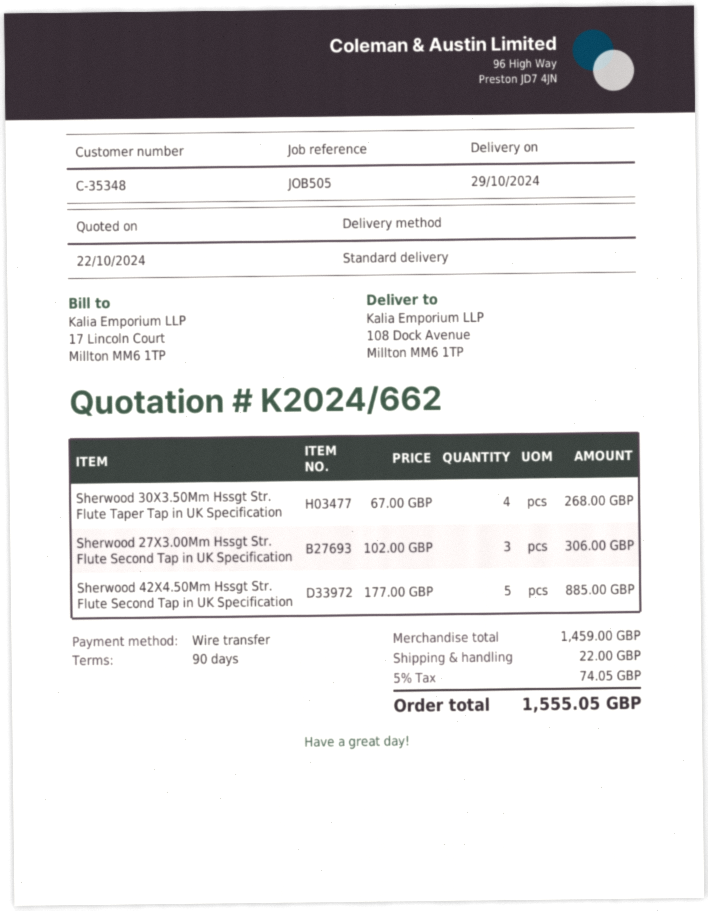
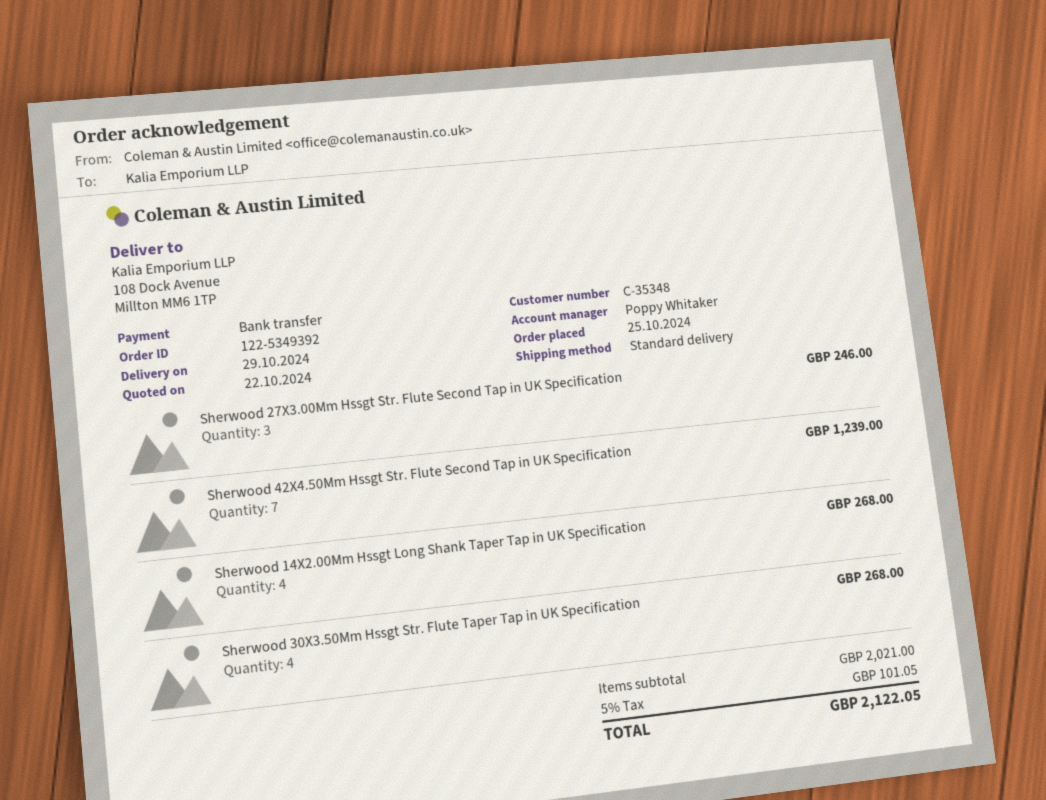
Sherwood 27X3.00Mm Hssgt Str. Flute Second Tap in UK Specification: 3 for 306.00 -> 3 for 246.00
Sherwood 42X4.50Mm Hssgt Str. Flute Second Tap in UK Specification: 5 for 885.00 -> 7 for 1239.00
Sherwood 14X2.00Mm Hssgt Long Shank Taper Tap in UK Specification: none -> 4 for 268.00
subtotal: 1459.00 -> 2021.00
shipping: 22.00 -> none
tax: 5% = 74.05 -> 5% = 101.05
total: 1555.05 -> 2122.05

